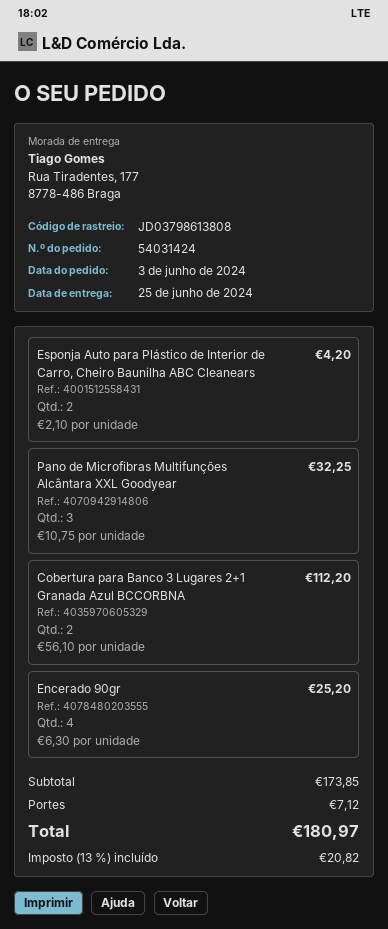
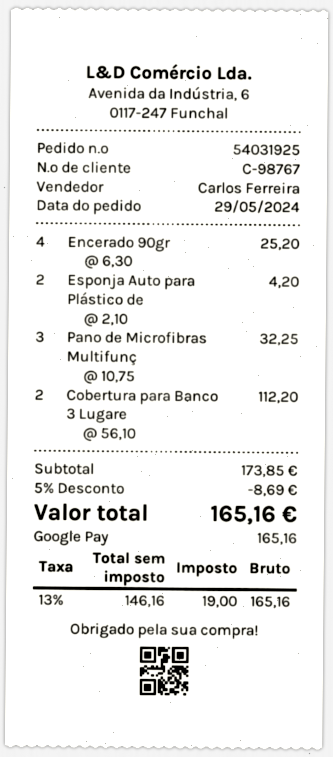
order number: 54031424 -> 54031925
order date: 2024-06-03 -> 2024-05-29
discount: none -> 5% = 8.69
shipping: 7.12 -> none
tax: 13% = 20.82 -> 13% = 19.00
total: 180.97 -> 165.16

